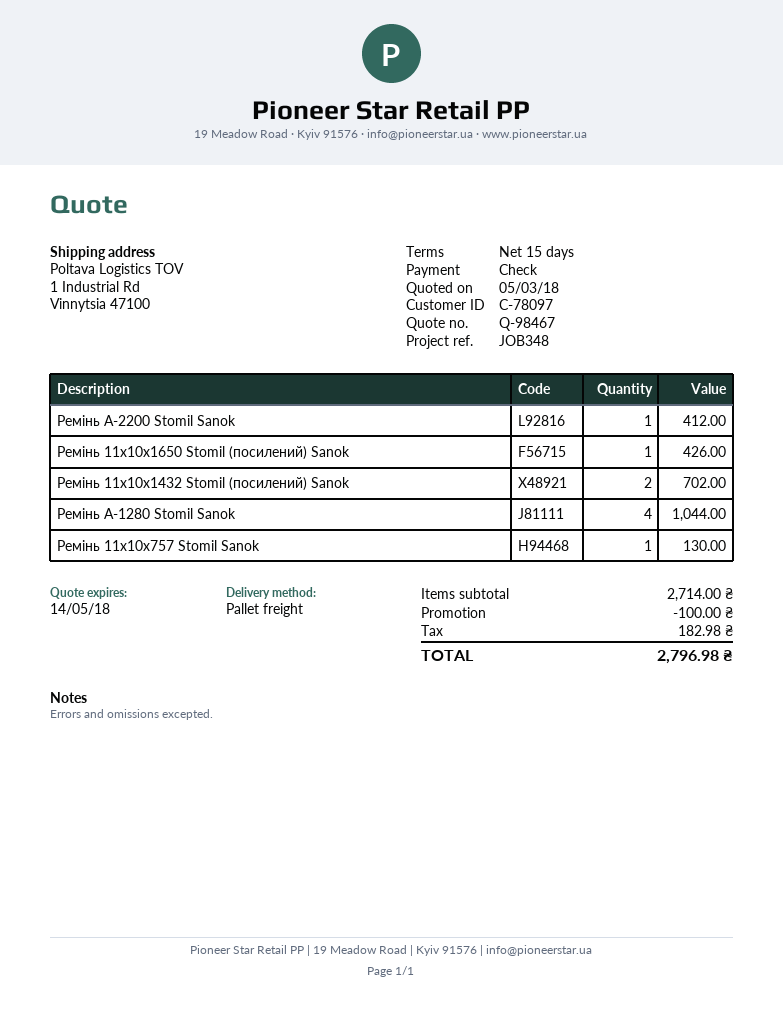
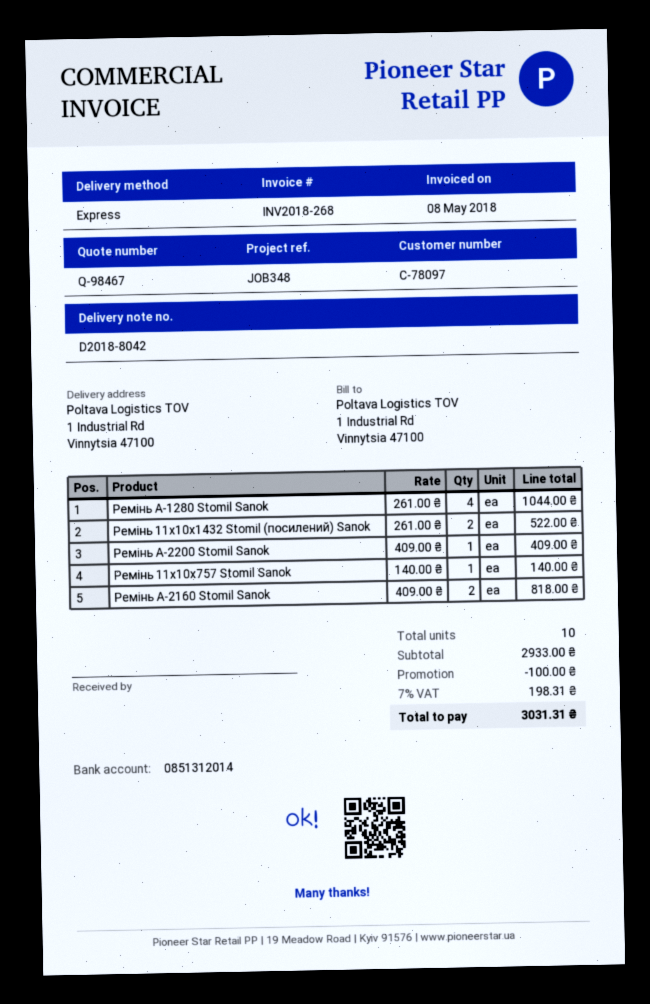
shipping method: pallet freight -> express
Ремінь А-2200 Stomil Sanok: 1 for 412.00 -> 1 for 409.00
Ремінь 11х10х1650 Stomil (посилений) Sanok: 1 for 426.00 -> none
Ремінь 11х10х1432 Stomil (посилений) Sanok: 2 for 702.00 -> 2 for 522.00
Ремінь 11х10х757 Stomil Sanok: 1 for 130.00 -> 1 for 140.00
Ремінь А-2160 Stomil Sanok: none -> 2 for 818.00
subtotal: 2714.00 -> 2933.00
tax: 182.98 -> 198.31
total: 2796.98 -> 3031.31

